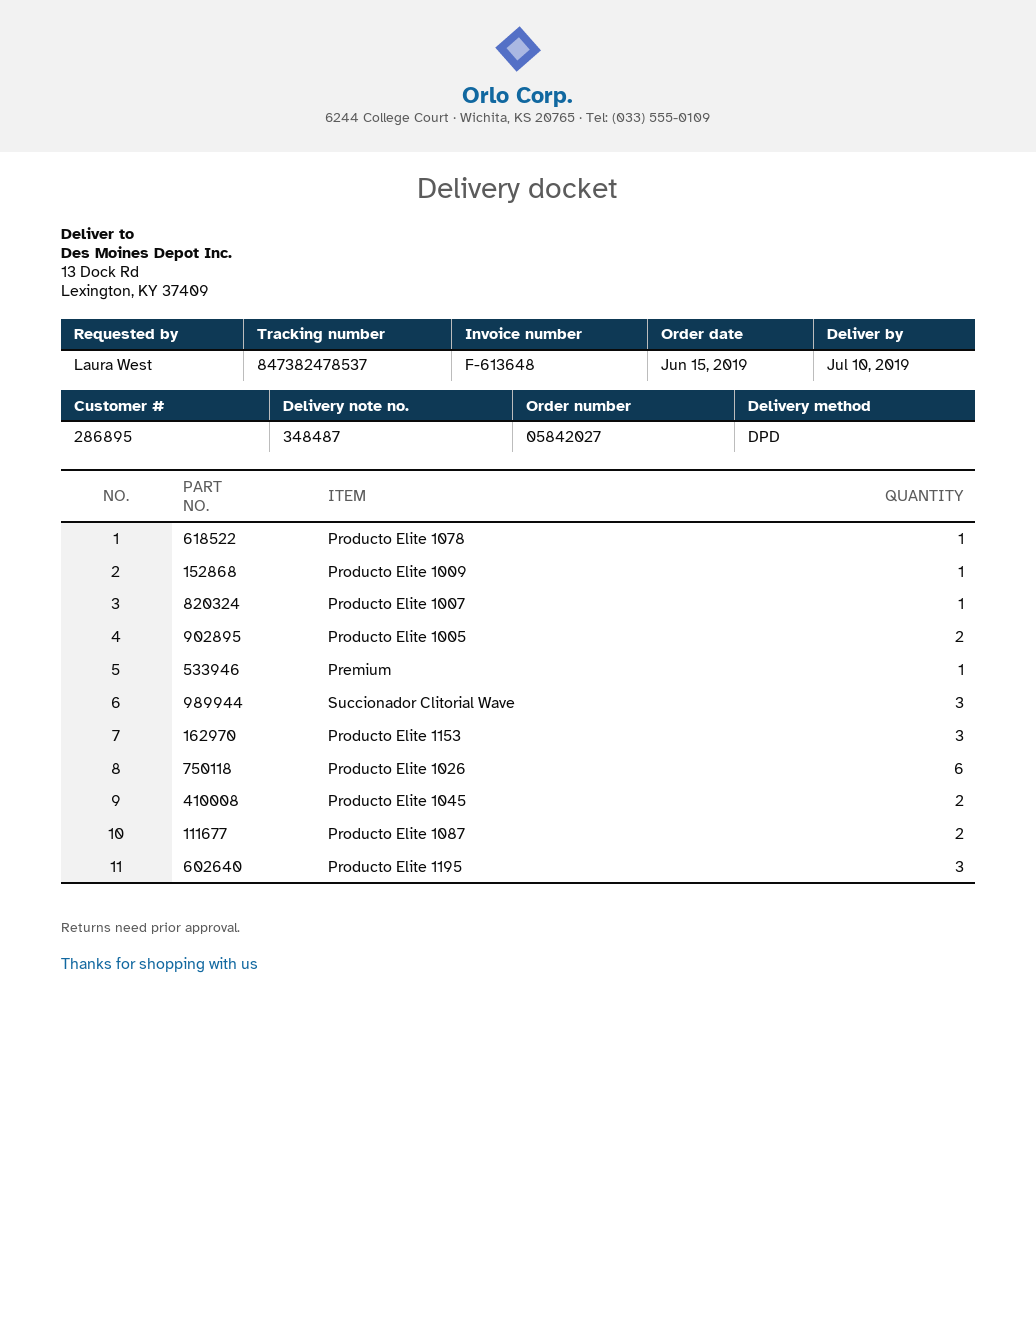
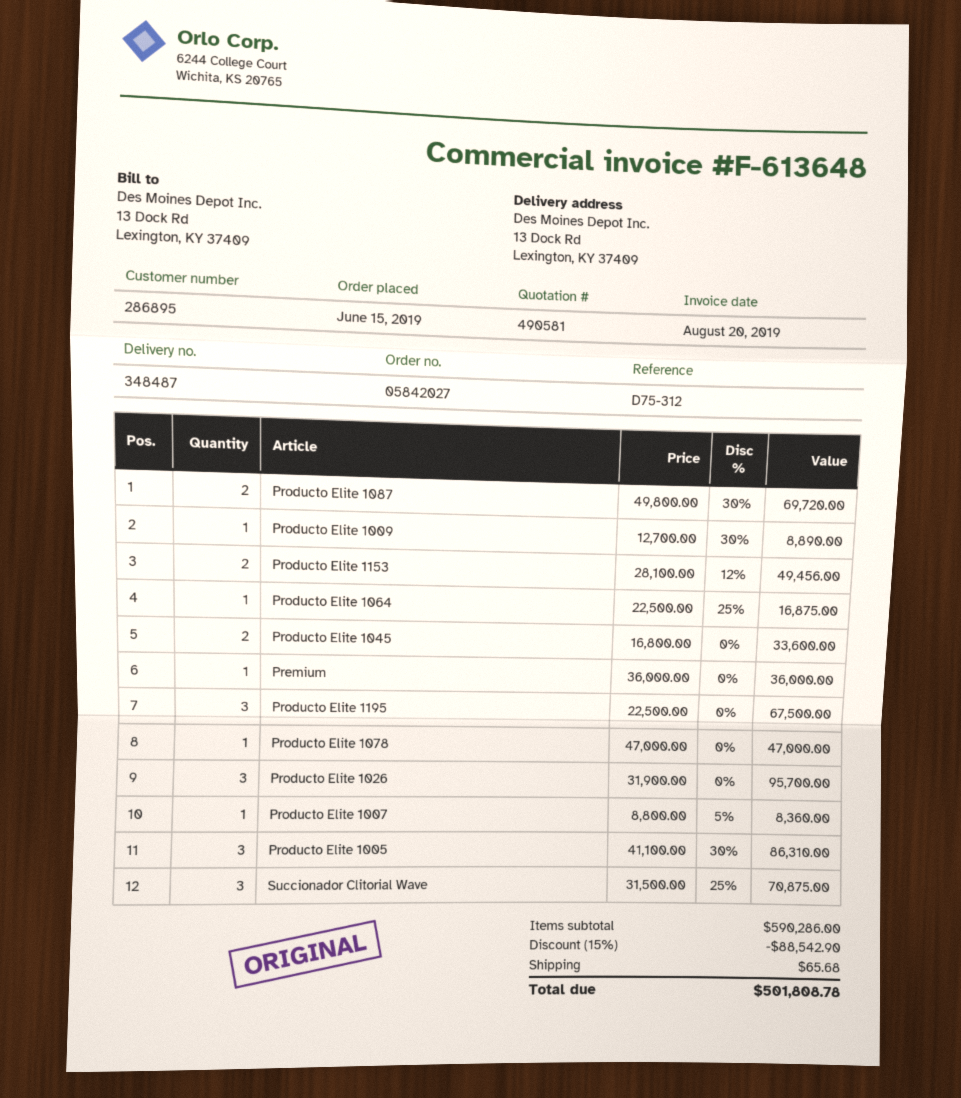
Producto Elite 1005: 2 -> 3
Producto Elite 1153: 3 -> 2
Producto Elite 1026: 6 -> 3
Producto Elite 1064: none -> 1

